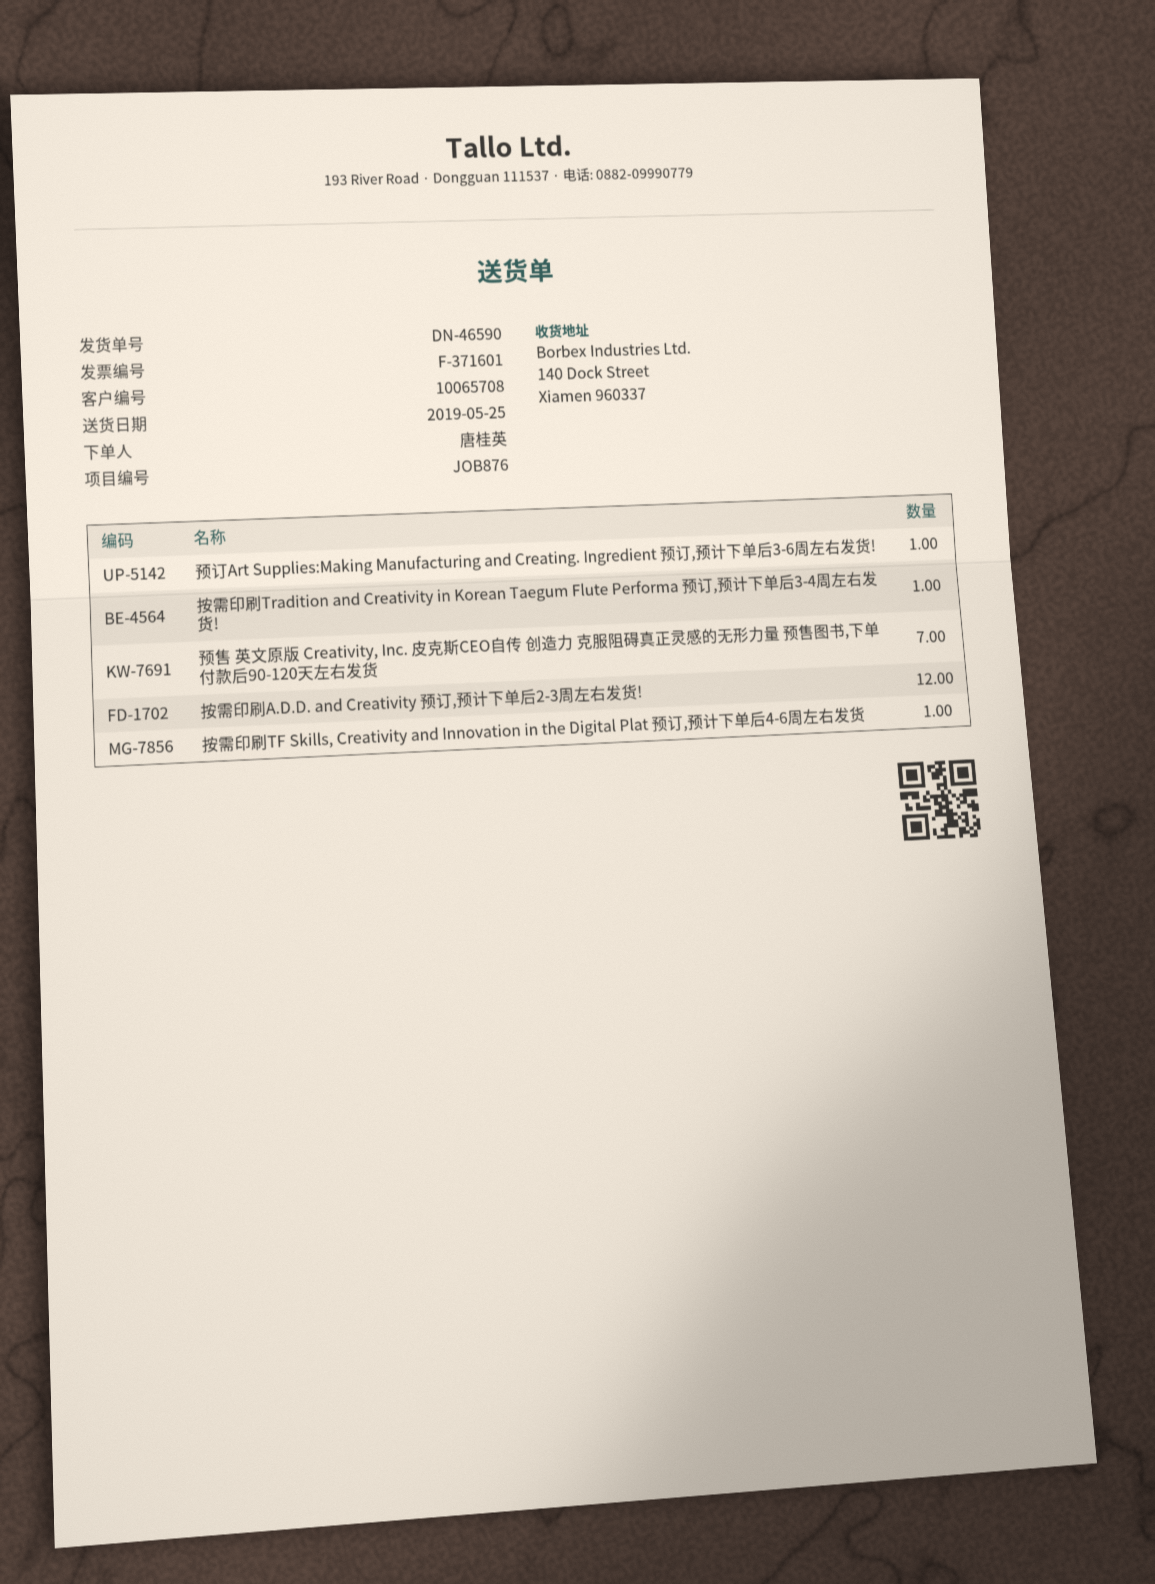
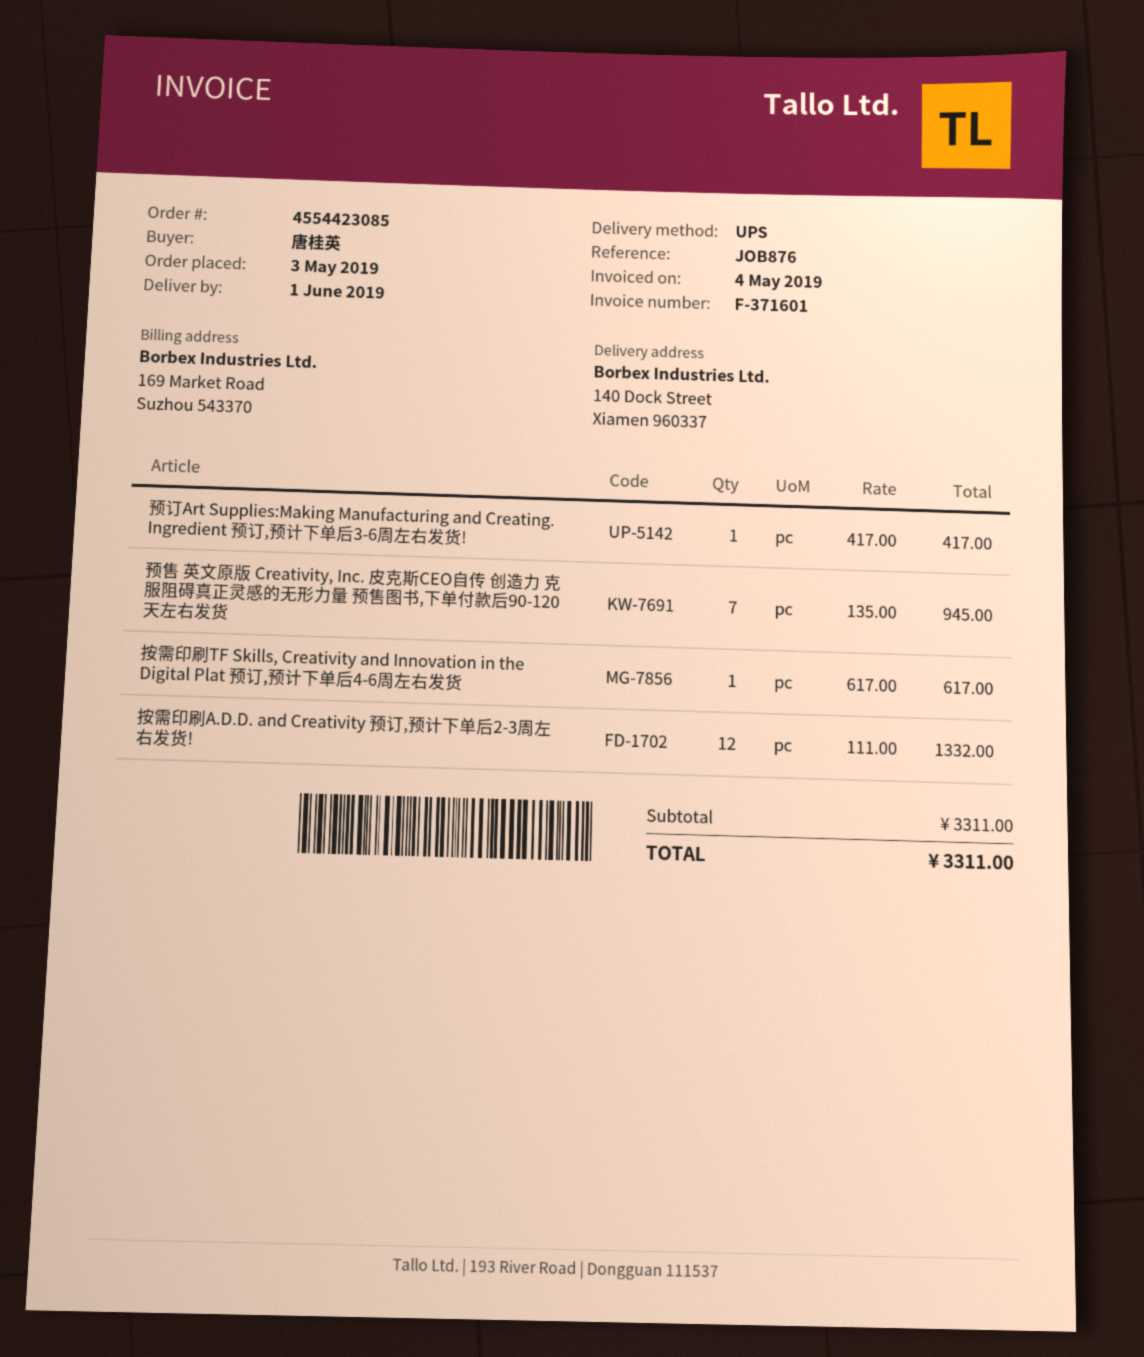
delivery date: 2019-05-25 -> 2019-06-01
按需印刷Tradition and Creativity in Korean Taegum Flute Performa 预订,预计下单后3-4周左右发货!: 1 -> none

